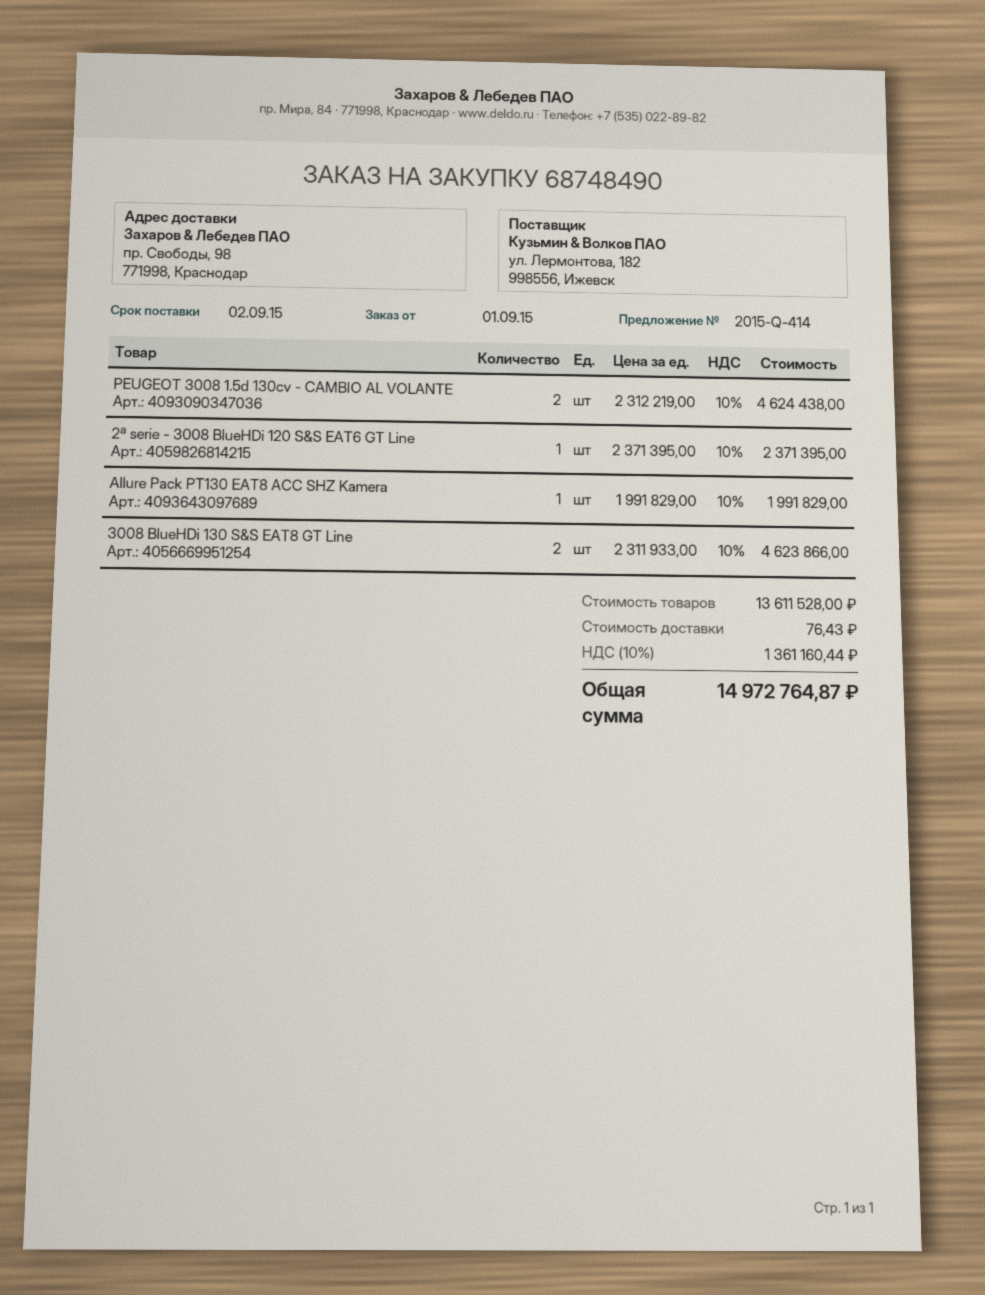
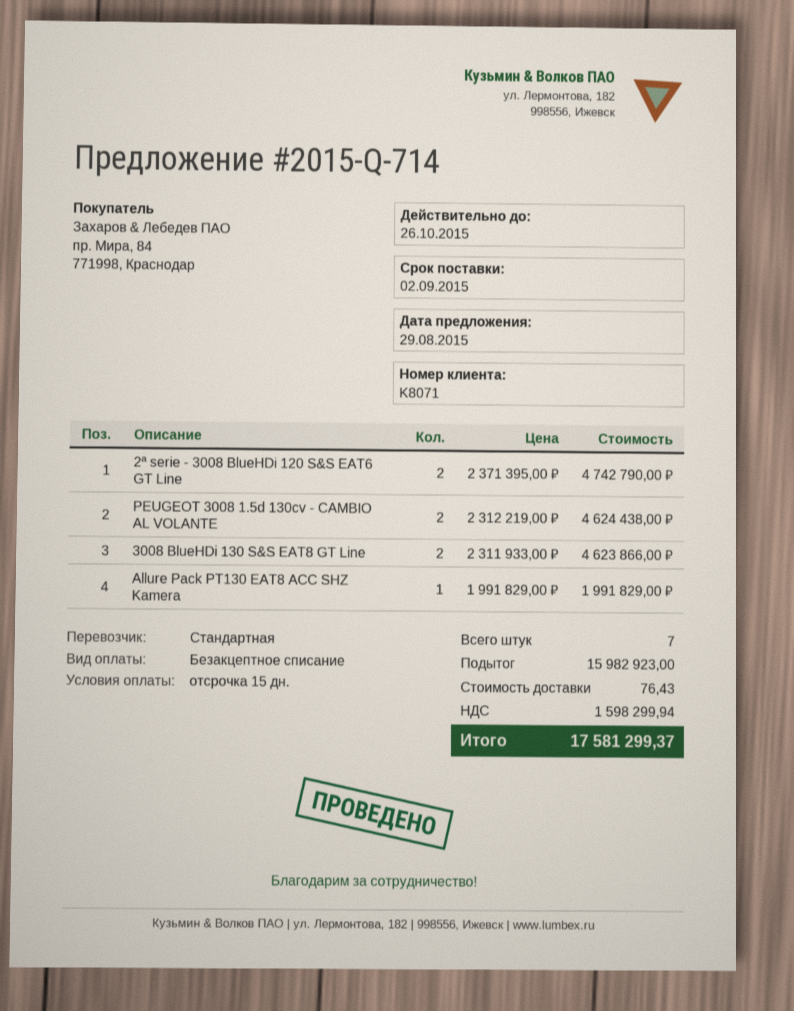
quote number: 2015-Q-414 -> 2015-Q-714
2ª serie - 3008 BlueHDi 120 S&S EAT6 GT Line: 1 x 2371395.00 = 2371395.00 -> 2 x 2371395.00 = 4742790.00
subtotal: 13611528.00 -> 15982923.00
tax: 1361160.44 -> 1598299.94
total: 14972764.87 -> 17581299.37

